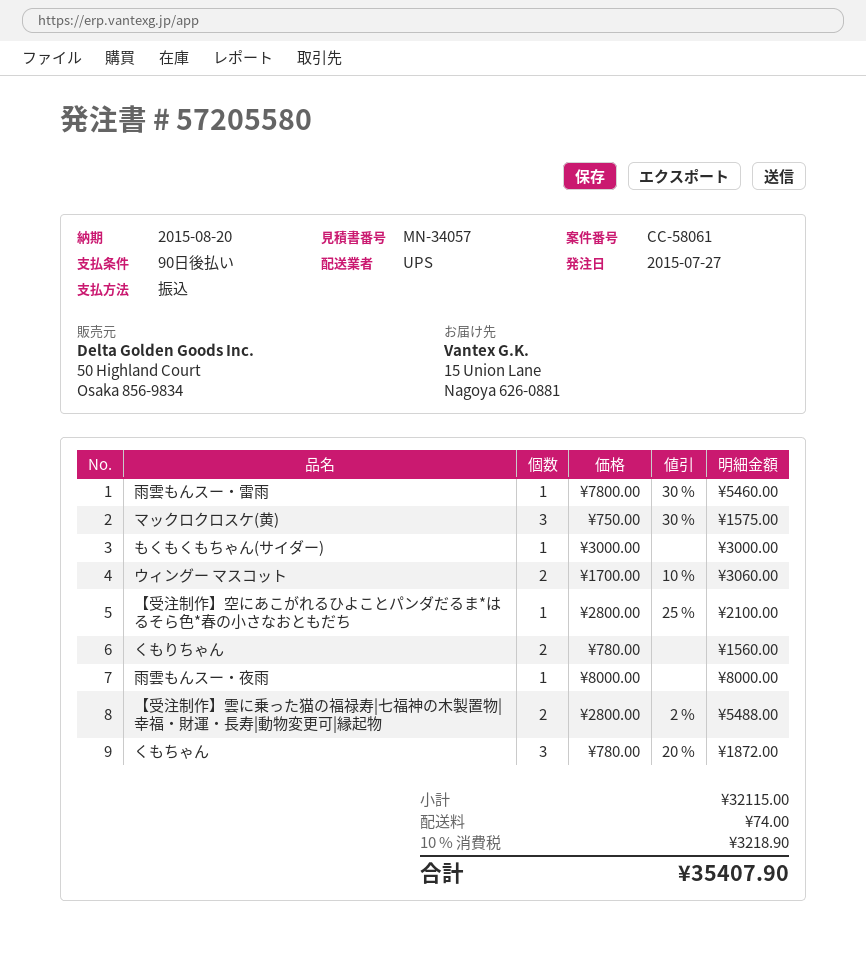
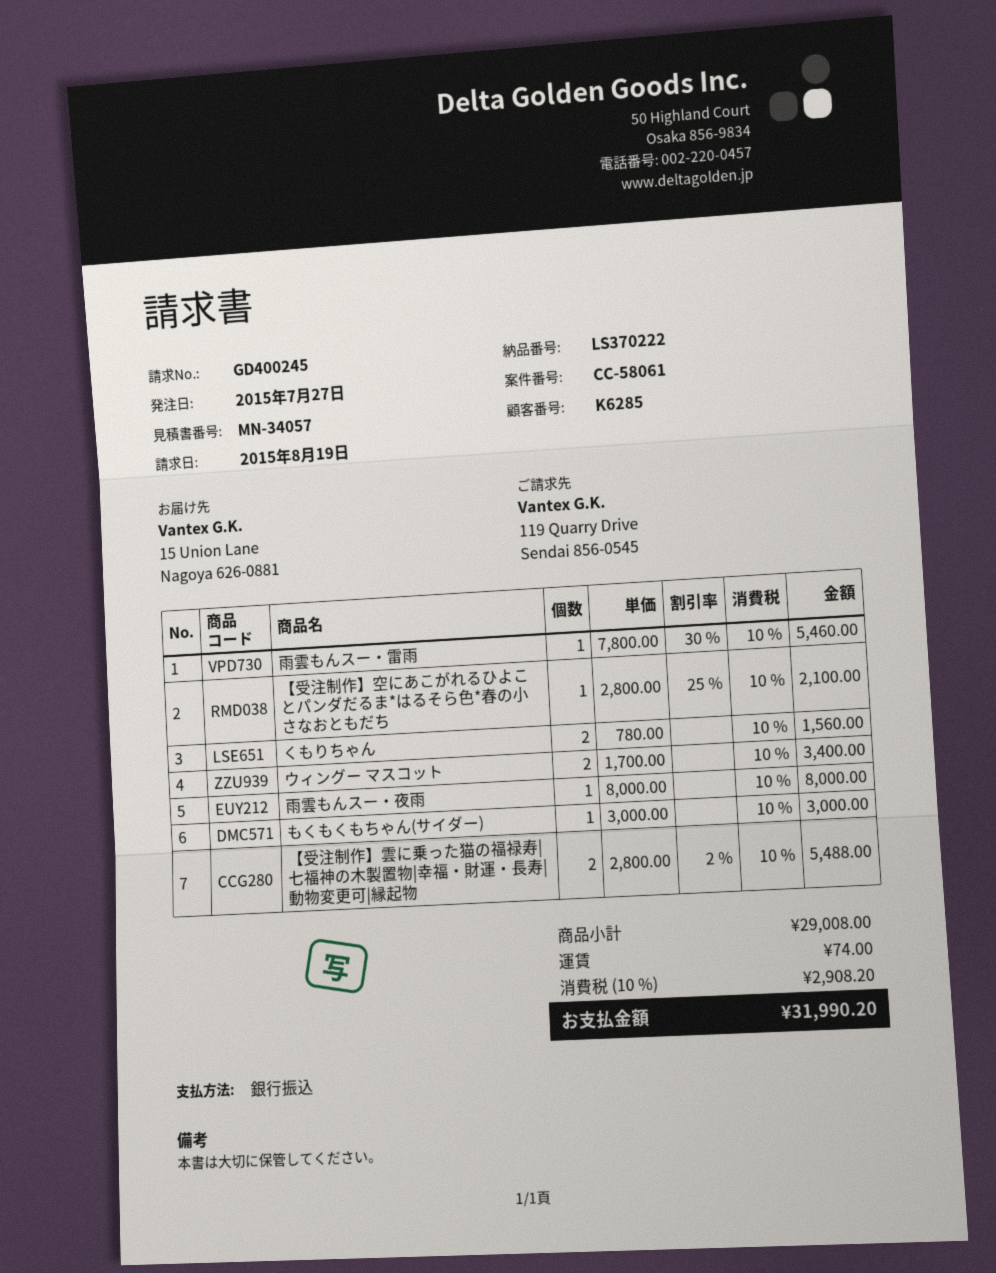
マックロクロスケ(黄): 3 x 750.00 - 30% = 1575.00 -> none
ウィングー マスコット: 2 x 1700.00 - 10% = 3060.00 -> 2 x 1700.00 = 3400.00
くもちゃん: 3 x 780.00 - 20% = 1872.00 -> none
subtotal: 32115.00 -> 29008.00
tax: 10% = 3218.90 -> 10% = 2908.20
total: 35407.90 -> 31990.20

